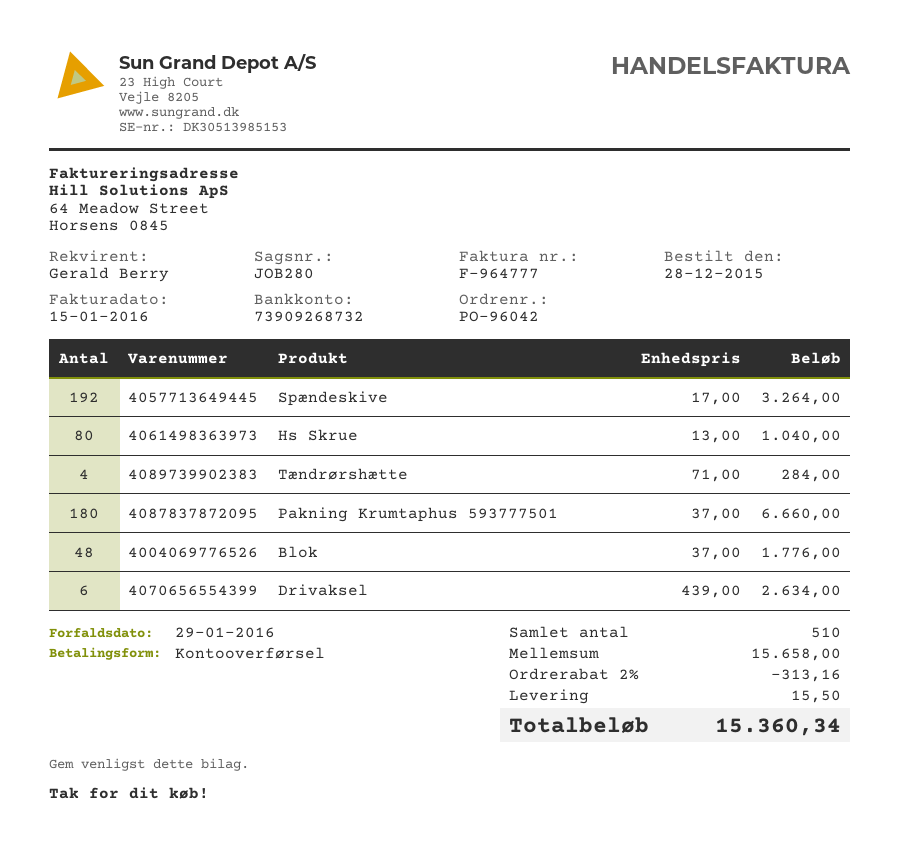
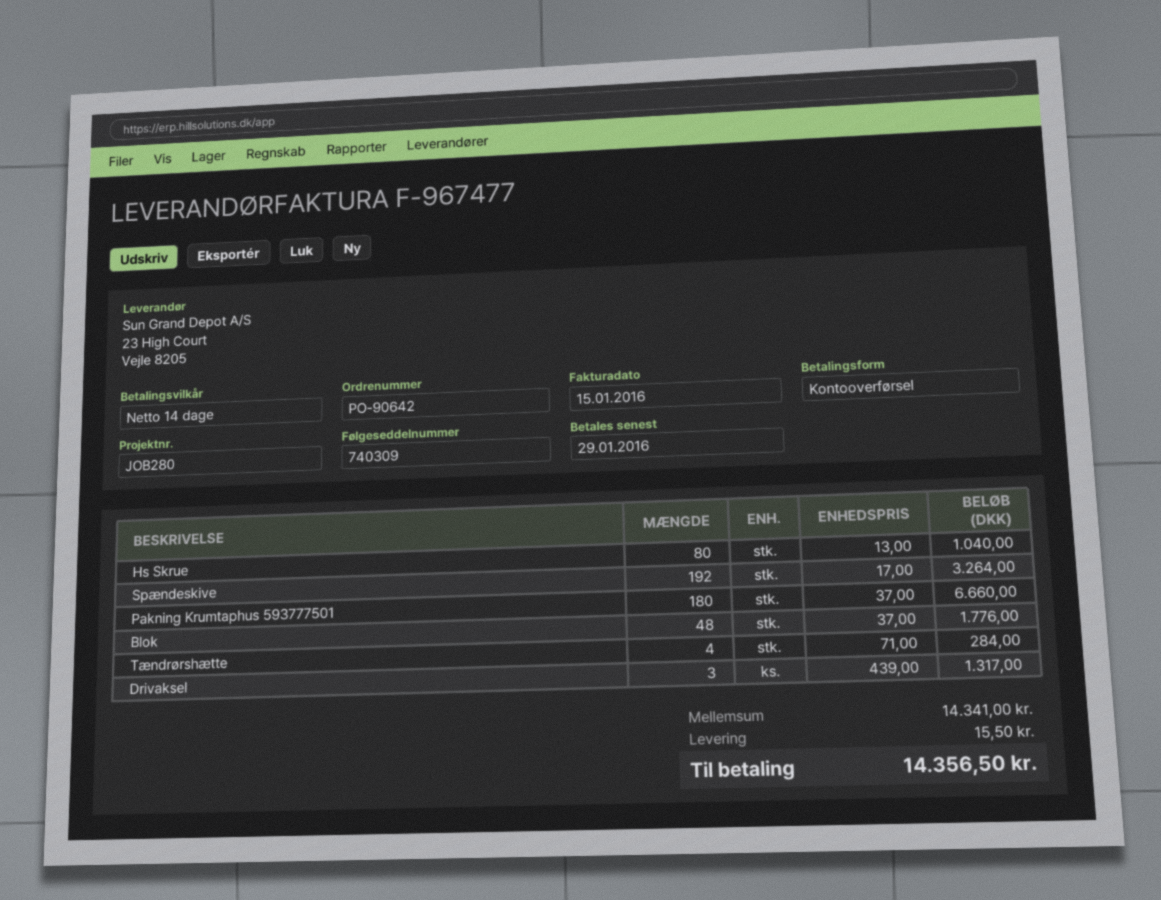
order number: PO-96042 -> PO-90642
invoice number: F-964777 -> F-967477
Drivaksel: 6 x 439.00 = 2634.00 -> 3 x 439.00 = 1317.00
subtotal: 15658.00 -> 14341.00
discount: 2% = 313.16 -> none
total: 15360.34 -> 14356.50

